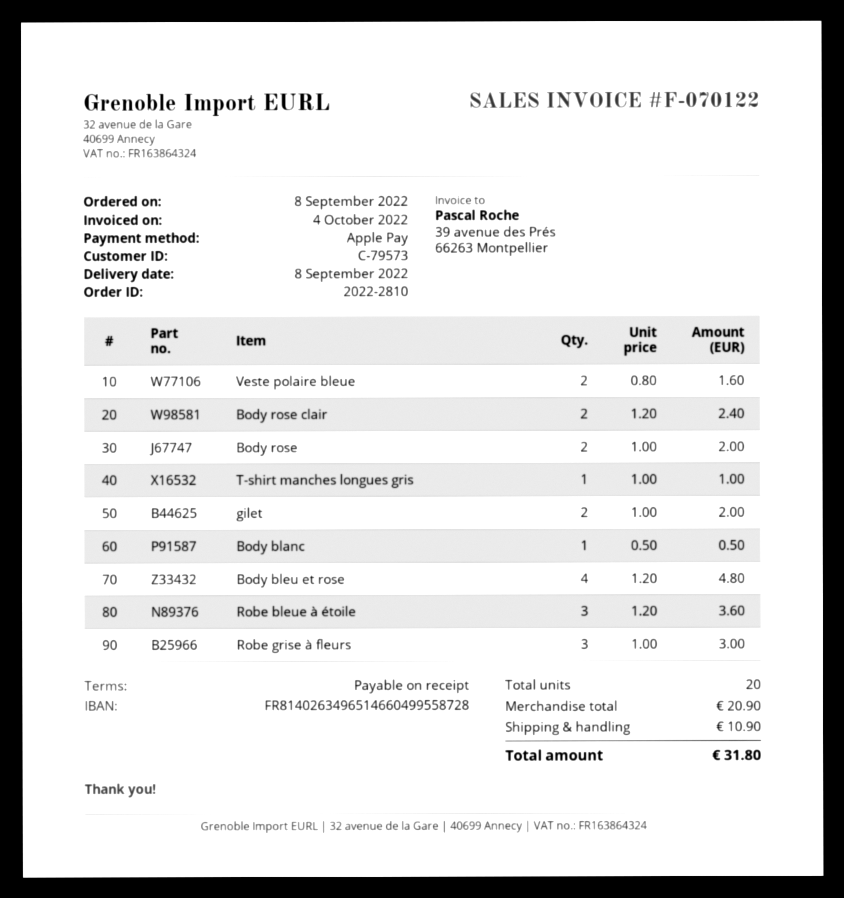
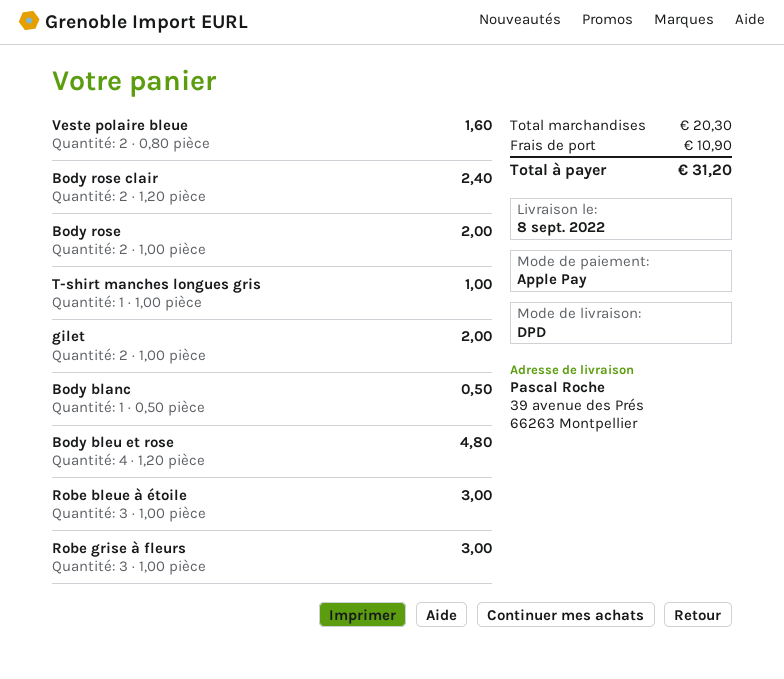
Robe bleue à étoile: 3 x 1.20 = 3.60 -> 3 x 1.00 = 3.00
subtotal: 20.90 -> 20.30
total: 31.80 -> 31.20

